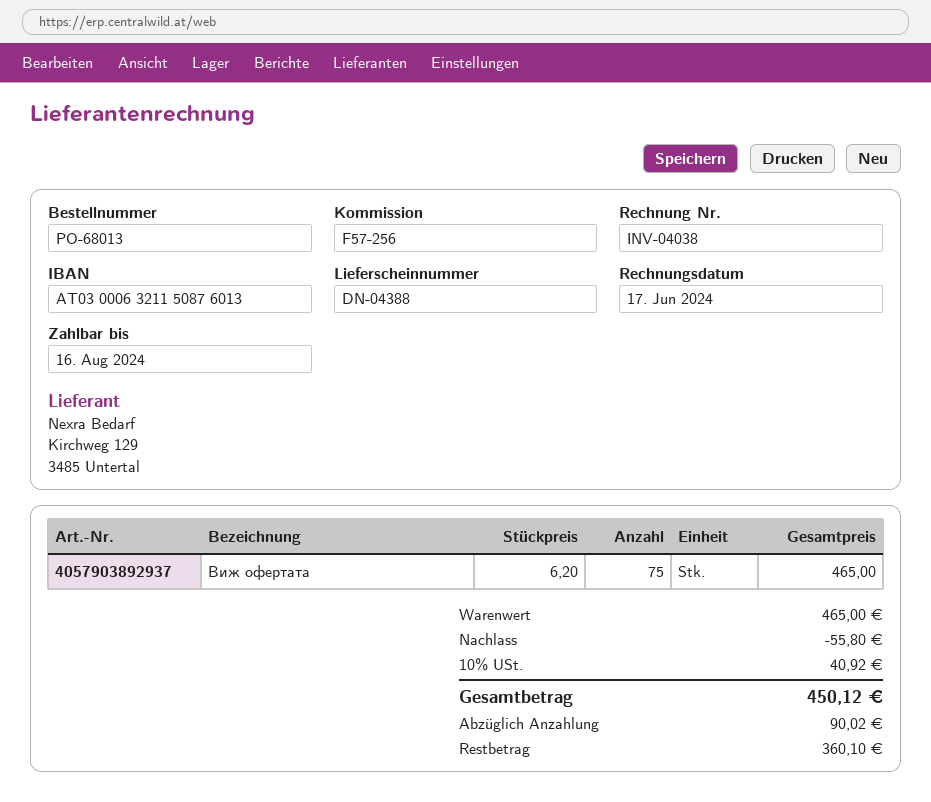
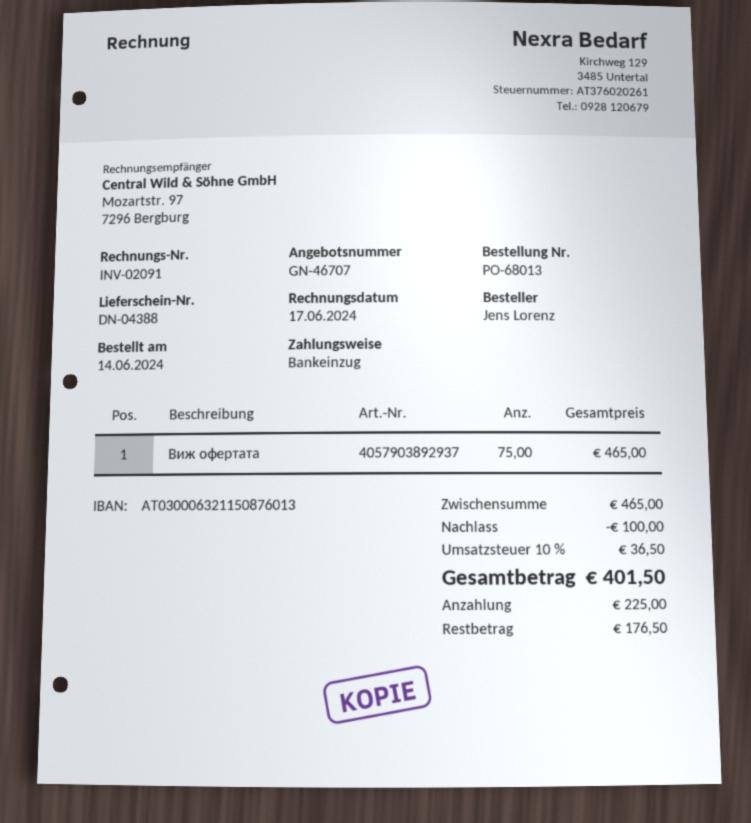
invoice number: INV-04038 -> INV-02091
discount: 55.80 -> 100.00
tax: 10% = 40.92 -> 10% = 36.50
total: 450.12 -> 401.50
deposit: 90.02 -> 225.00
balance: 360.10 -> 176.50

